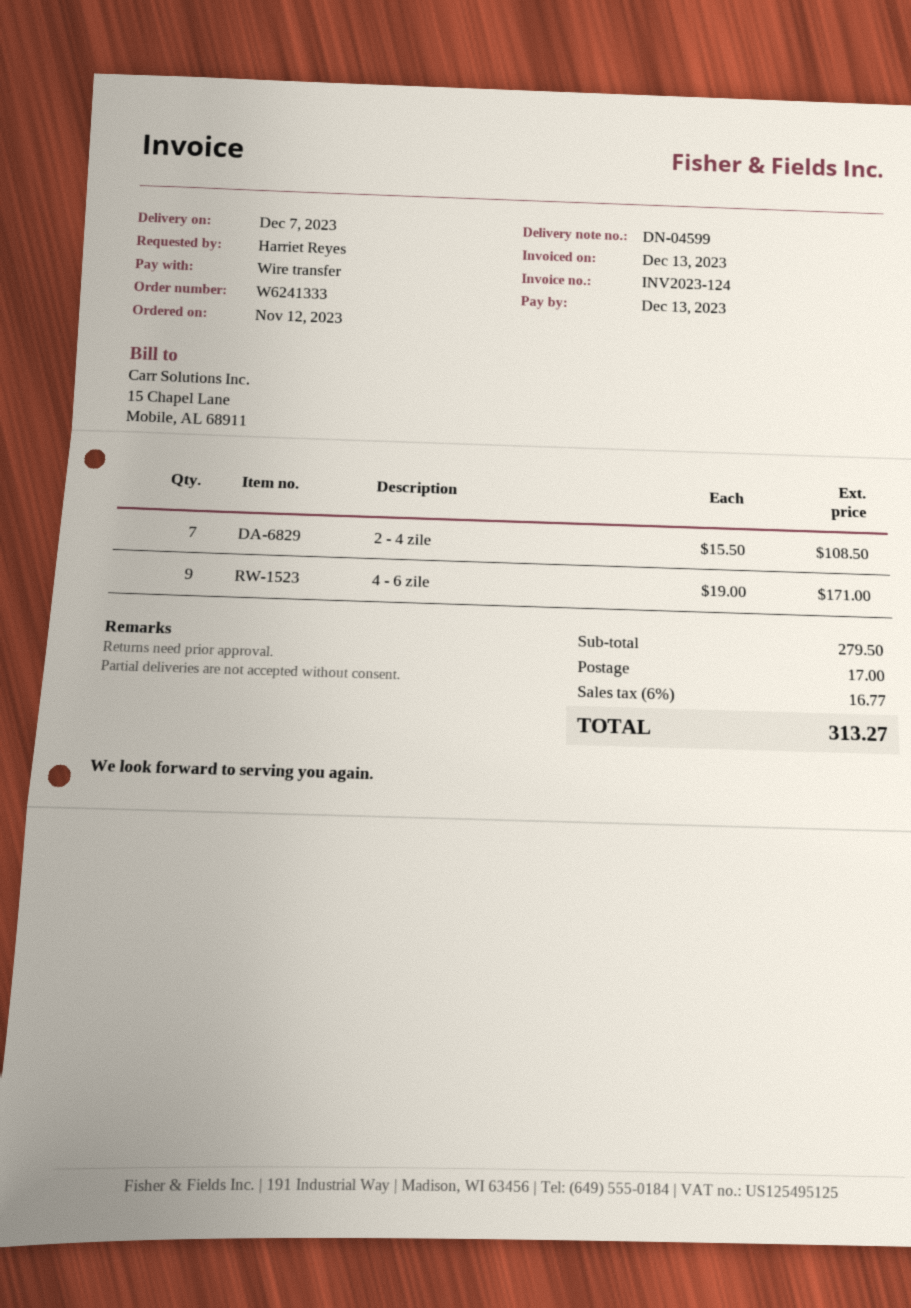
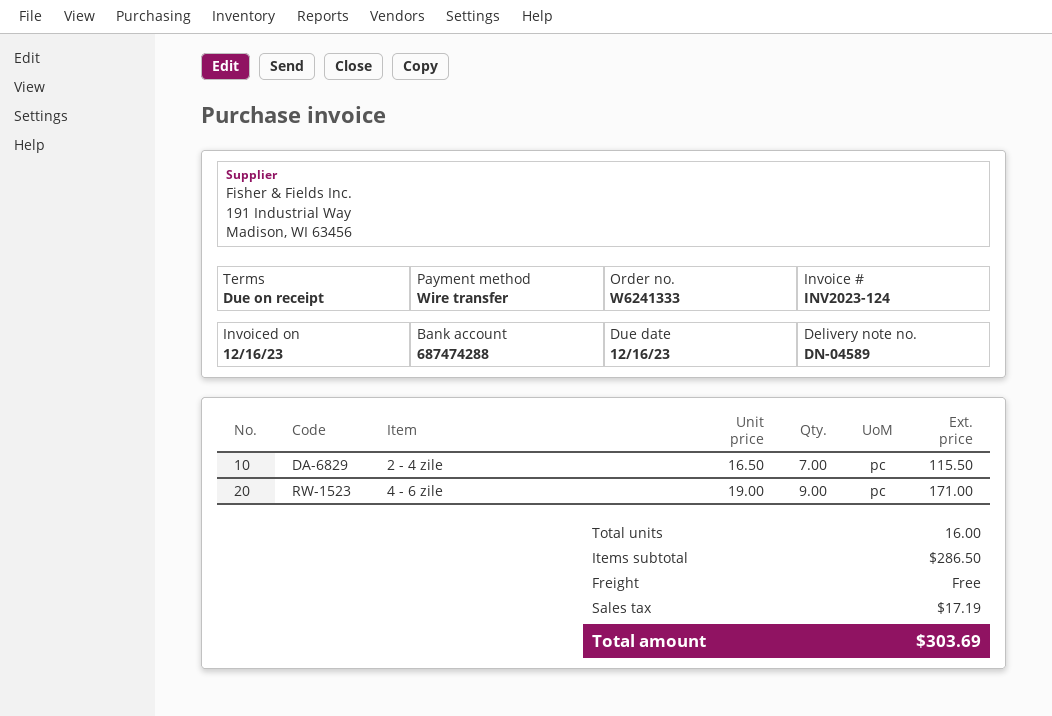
delivery note number: DN-04599 -> DN-04589
invoice date: 2023-12-13 -> 2023-12-16
due date: 2023-12-13 -> 2023-12-16
2 - 4 zile: 7 x 15.50 = 108.50 -> 7 x 16.50 = 115.50
subtotal: 279.50 -> 286.50
shipping: 17.00 -> 0.00
tax: 16.77 -> 17.19
total: 313.27 -> 303.69

